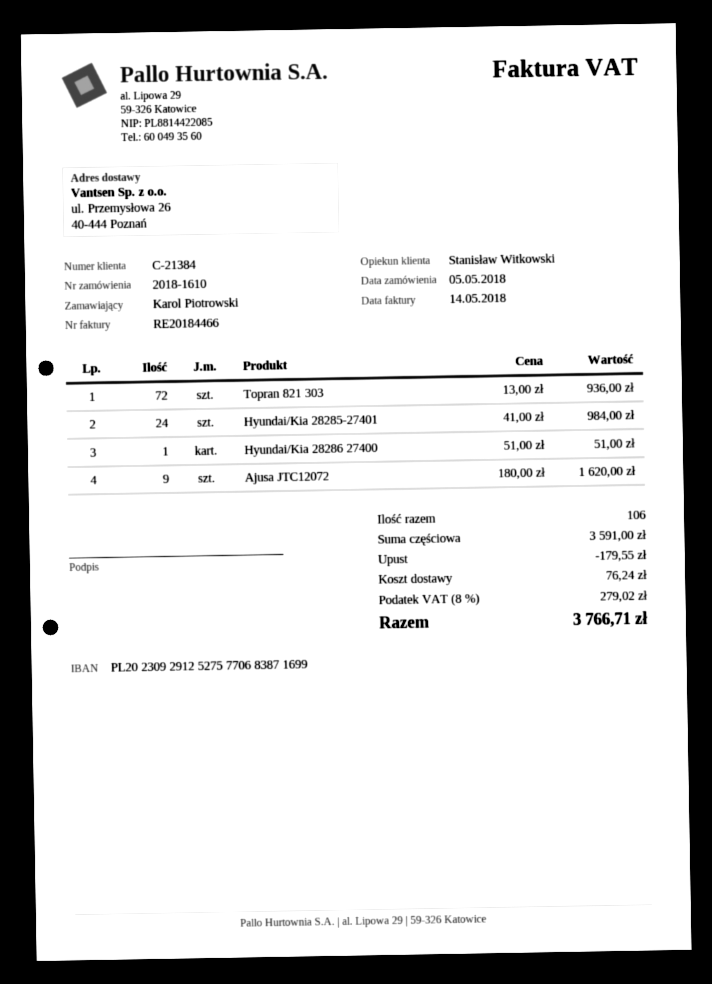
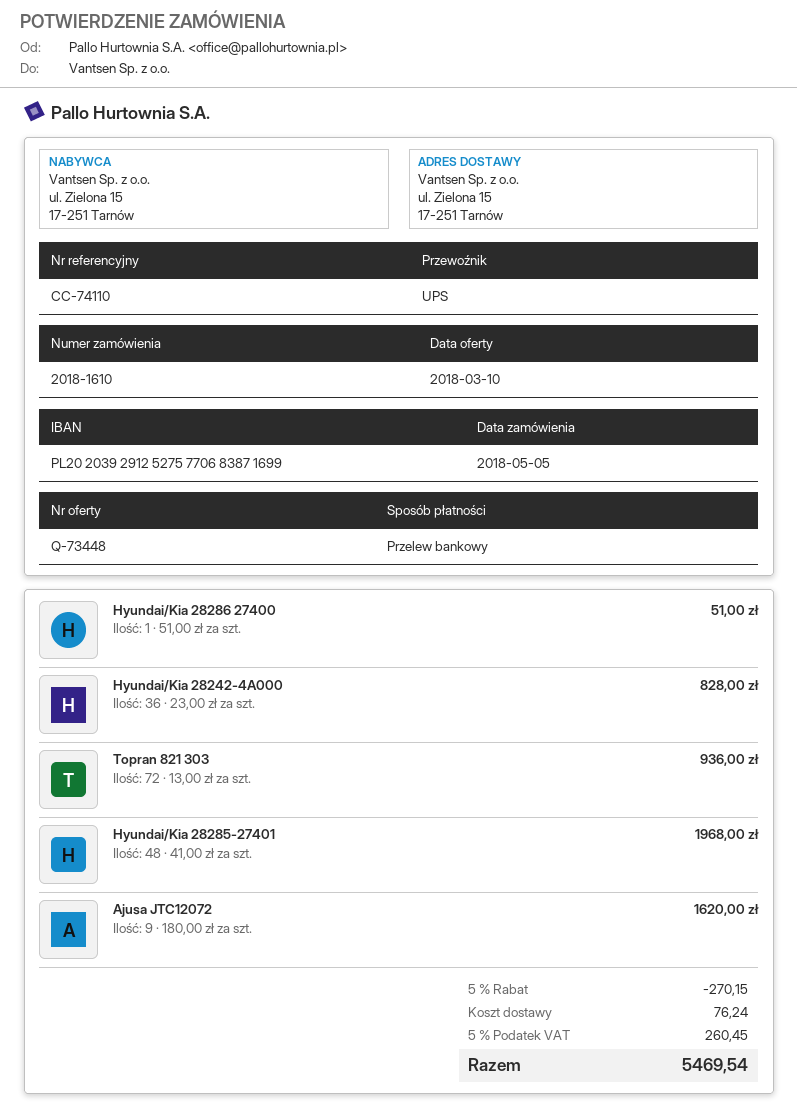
bank account: PL20230929125275770683871699 -> PL20203929125275770683871699
ship to: ul. Przemysłowa 26, 40-444 Poznań -> ul. Zielona 15, 17-251 Tarnów
Hyundai/Kia 28285-27401: 24 x 41.00 = 984.00 -> 48 x 41.00 = 1968.00
Hyundai/Kia 28242-4A000: none -> 36 x 23.00 = 828.00
discount: 179.55 -> 270.15
tax: 8% = 279.02 -> 5% = 260.45
total: 3766.71 -> 5469.54

